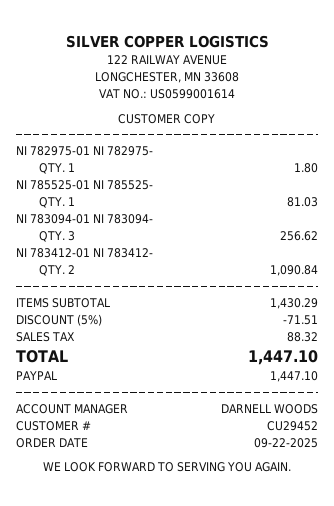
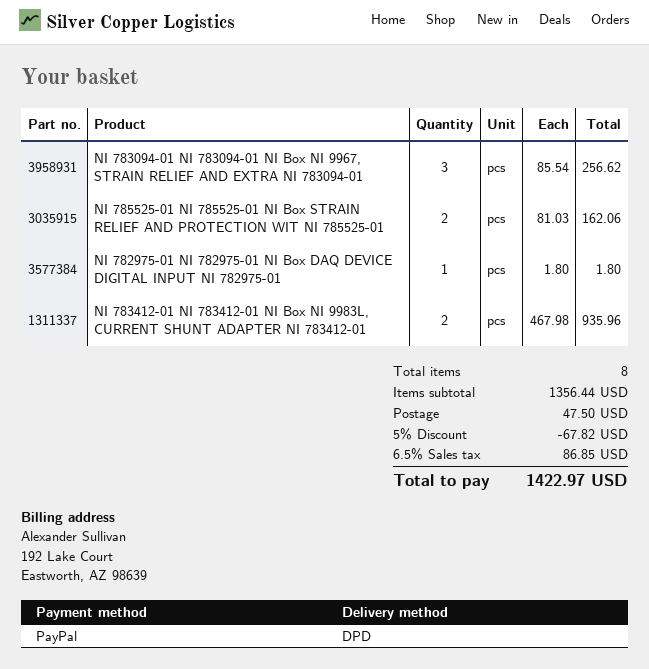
NI 785525-01 NI 785525-: 1 for 81.03 -> 2 for 162.06
NI 783412-01 NI 783412-: 2 for 1090.84 -> 2 for 935.96
subtotal: 1430.29 -> 1356.44
discount: 5% = 71.51 -> 5% = 67.82
shipping: none -> 47.50
tax: 88.32 -> 86.85
total: 1447.10 -> 1422.97

